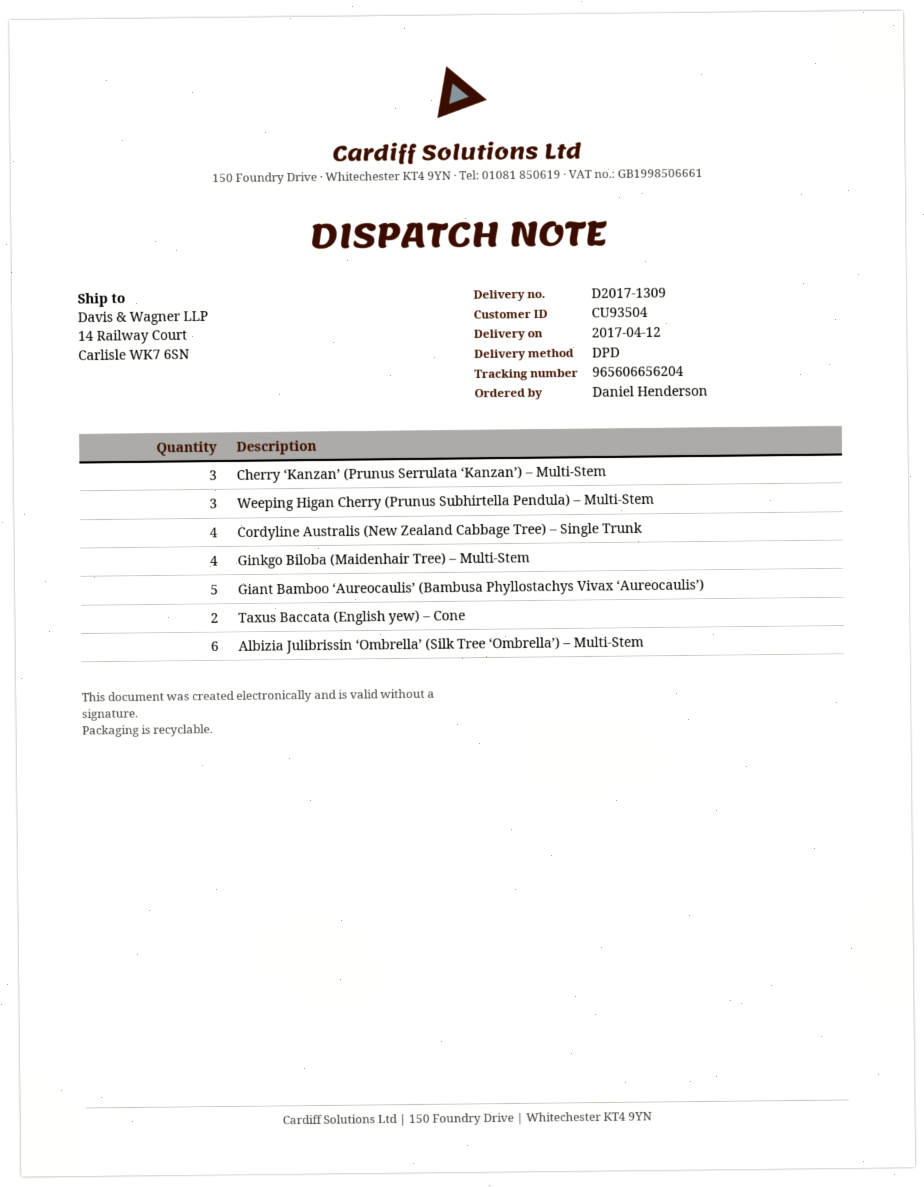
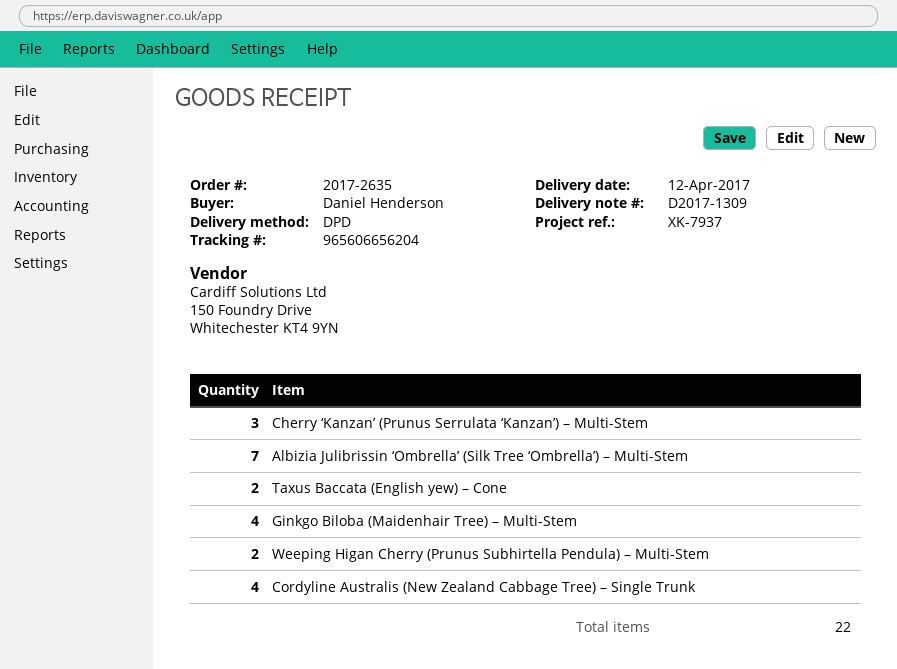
Weeping Higan Cherry (Prunus Subhirtella Pendula) – Multi-Stem: 3 -> 2
Giant Bamboo ‘Aureocaulis’ (Bambusa Phyllostachys Vivax ‘Aureocaulis’): 5 -> none
Albizia Julibrissin ‘Ombrella’ (Silk Tree ‘Ombrella’) – Multi-Stem: 6 -> 7

